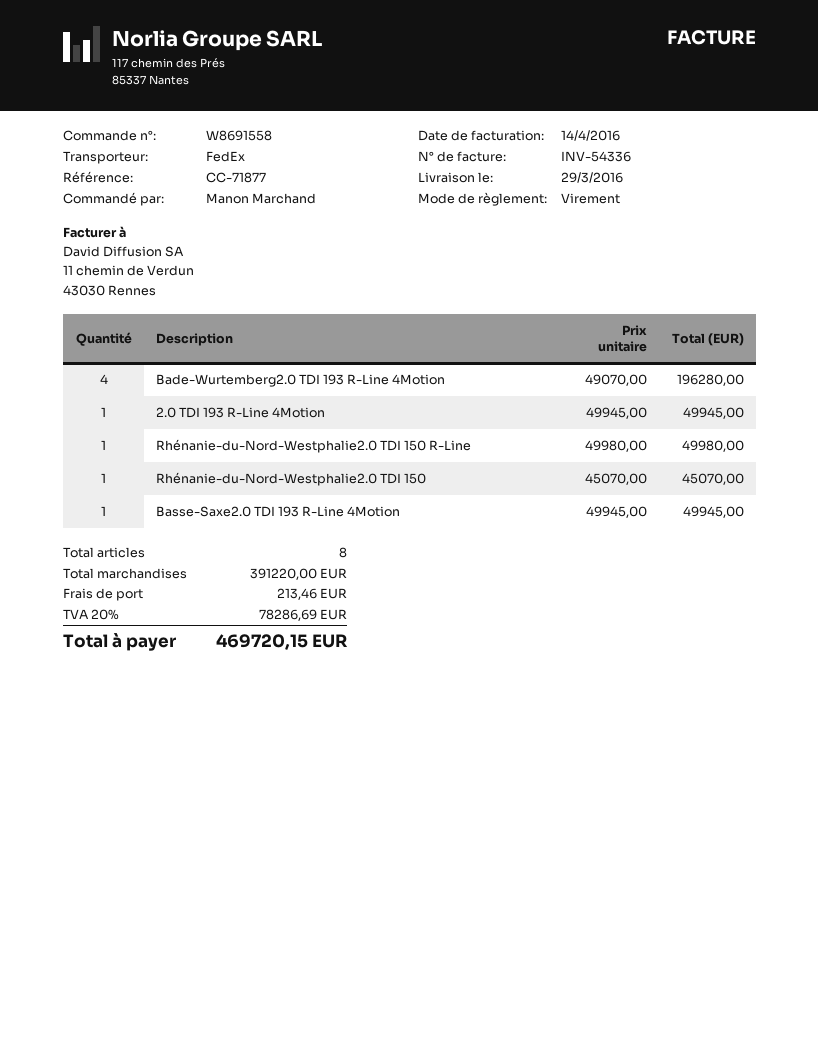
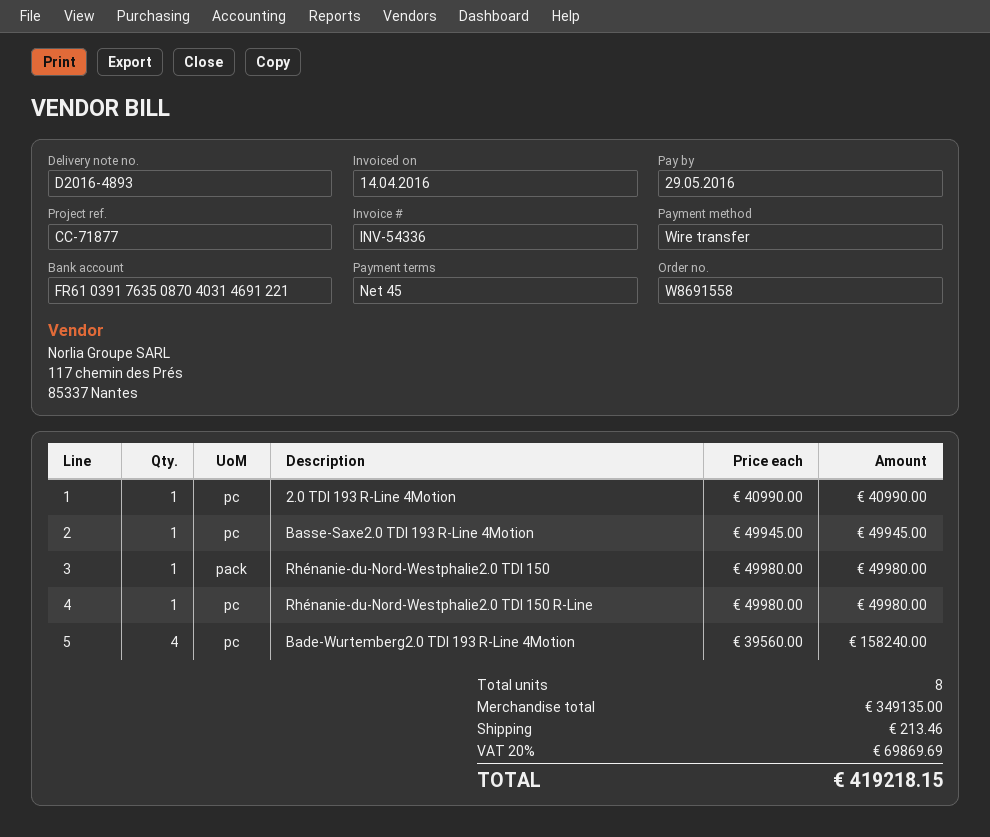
Bade-Wurtemberg2.0 TDI 193 R-Line 4Motion: 4 x 49070.00 = 196280.00 -> 4 x 39560.00 = 158240.00
2.0 TDI 193 R-Line 4Motion: 1 x 49945.00 = 49945.00 -> 1 x 40990.00 = 40990.00
Rhénanie-du-Nord-Westphalie2.0 TDI 150: 1 x 45070.00 = 45070.00 -> 1 x 49980.00 = 49980.00
subtotal: 391220.00 -> 349135.00
tax: 20% = 78286.69 -> 20% = 69869.69
total: 469720.15 -> 419218.15

